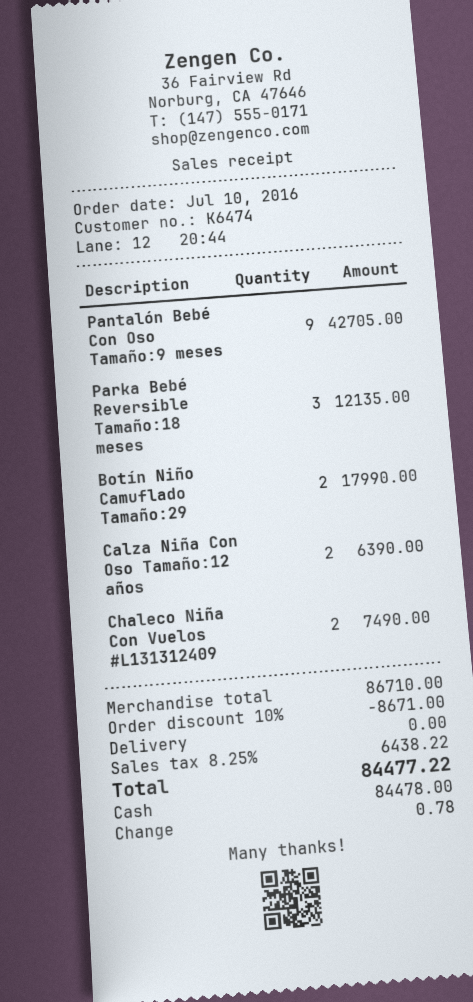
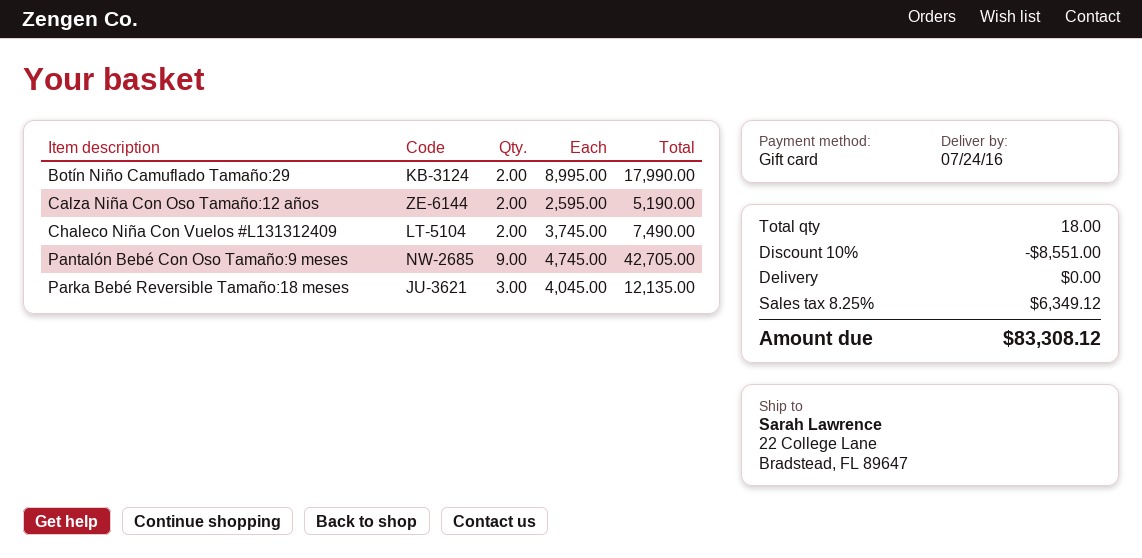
payment method: cash -> gift card
Calza Niña Con Oso Tamaño:12 años: 2 for 6390.00 -> 2 for 5190.00
discount: 10% = 8671.00 -> 10% = 8551.00
tax: 8.25% = 6438.22 -> 8.25% = 6349.12
total: 84477.22 -> 83308.12

